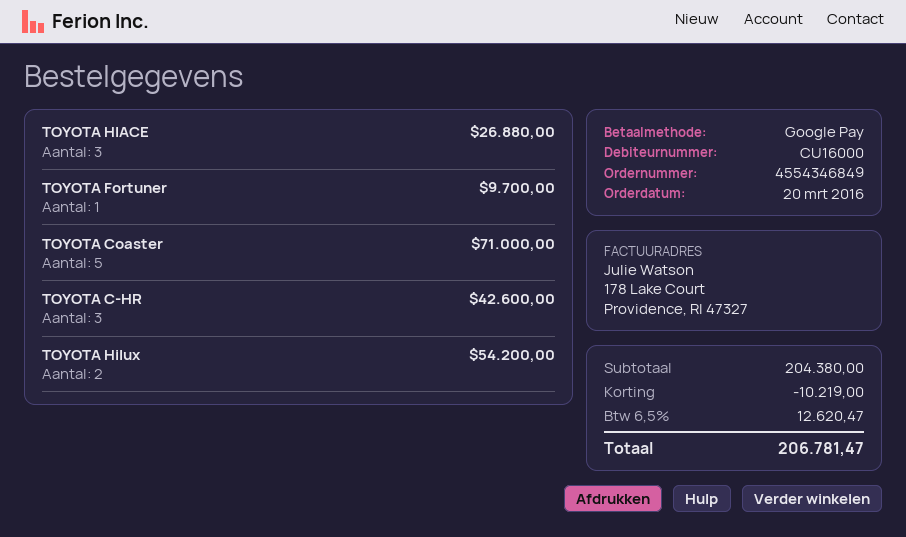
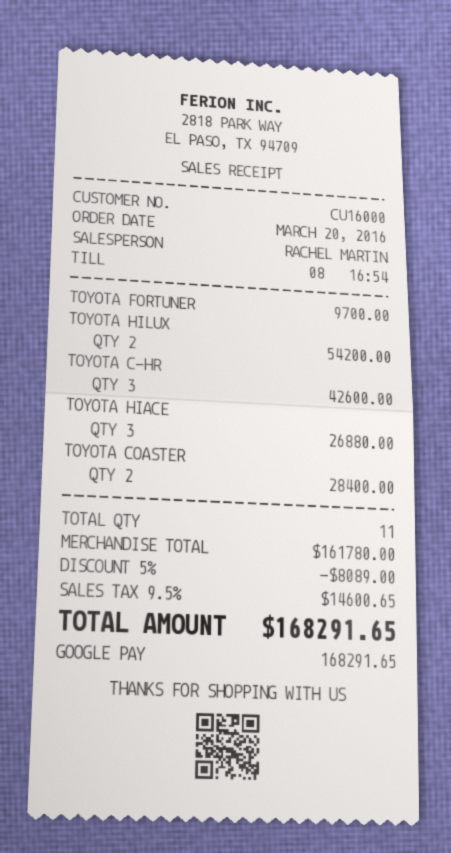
TOYOTA Coaster: 5 for 71000.00 -> 2 for 28400.00
subtotal: 204380.00 -> 161780.00
discount: 10219.00 -> 8089.00
tax: 6.5% = 12620.47 -> 9.5% = 14600.65
total: 206781.47 -> 168291.65

